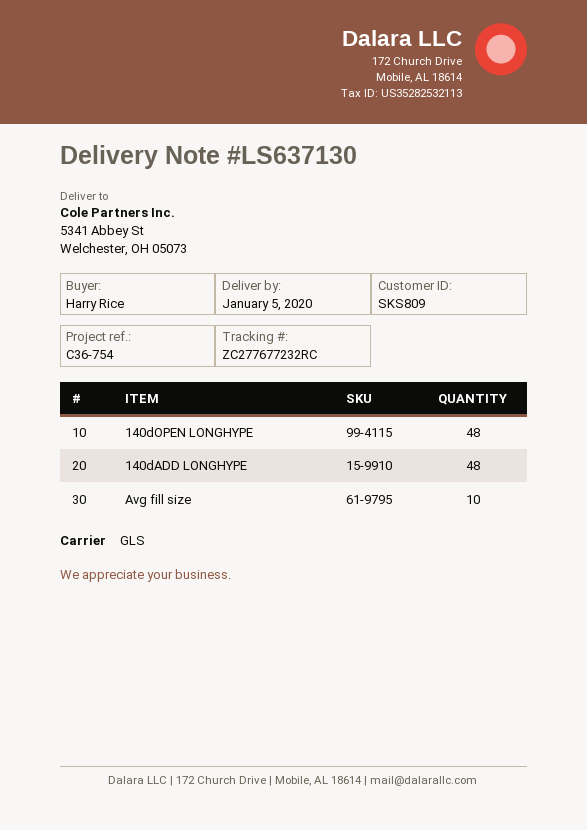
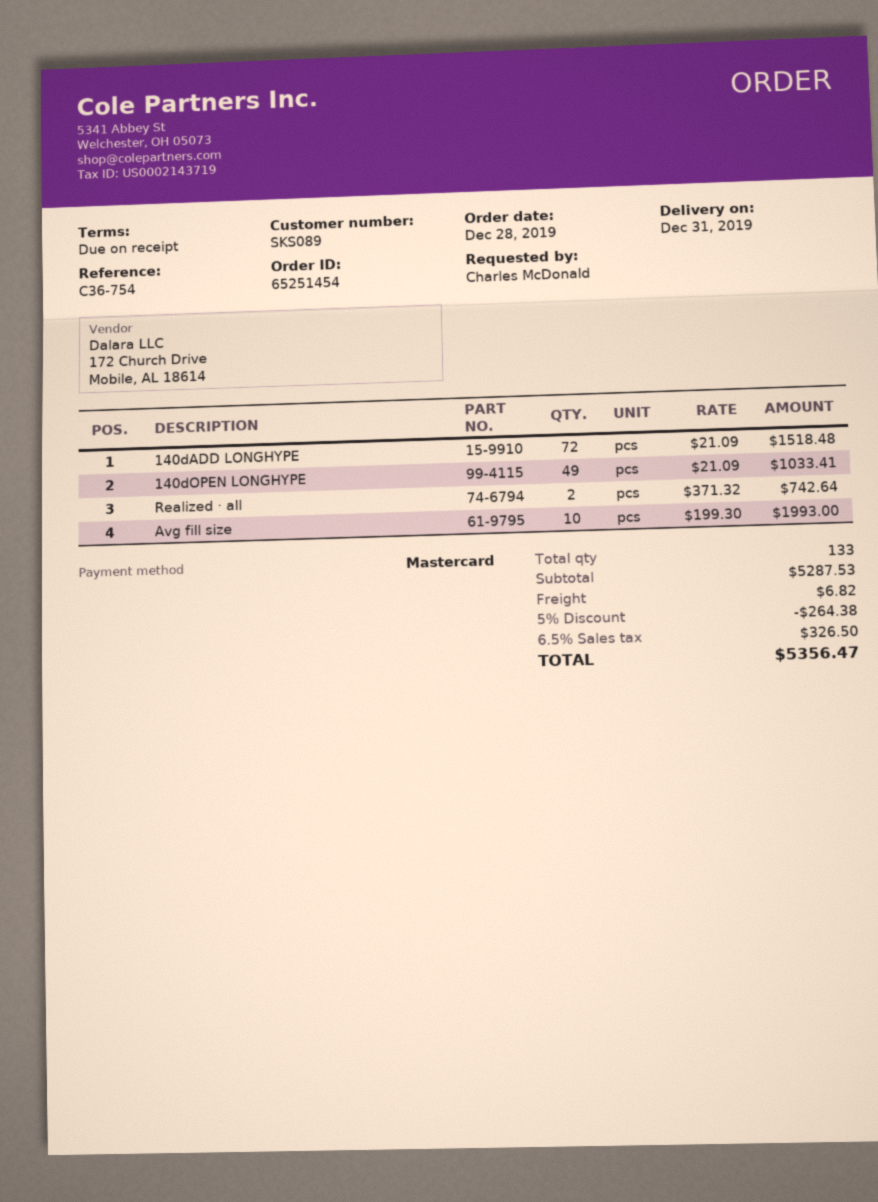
delivery date: 2020-01-05 -> 2019-12-31
customer number: SKS809 -> SKS089
ordered by: Harry Rice -> Charles McDonald
140dOPEN LONGHYPE: 48 -> 49
140dADD LONGHYPE: 48 -> 72
Realized · all: none -> 2

